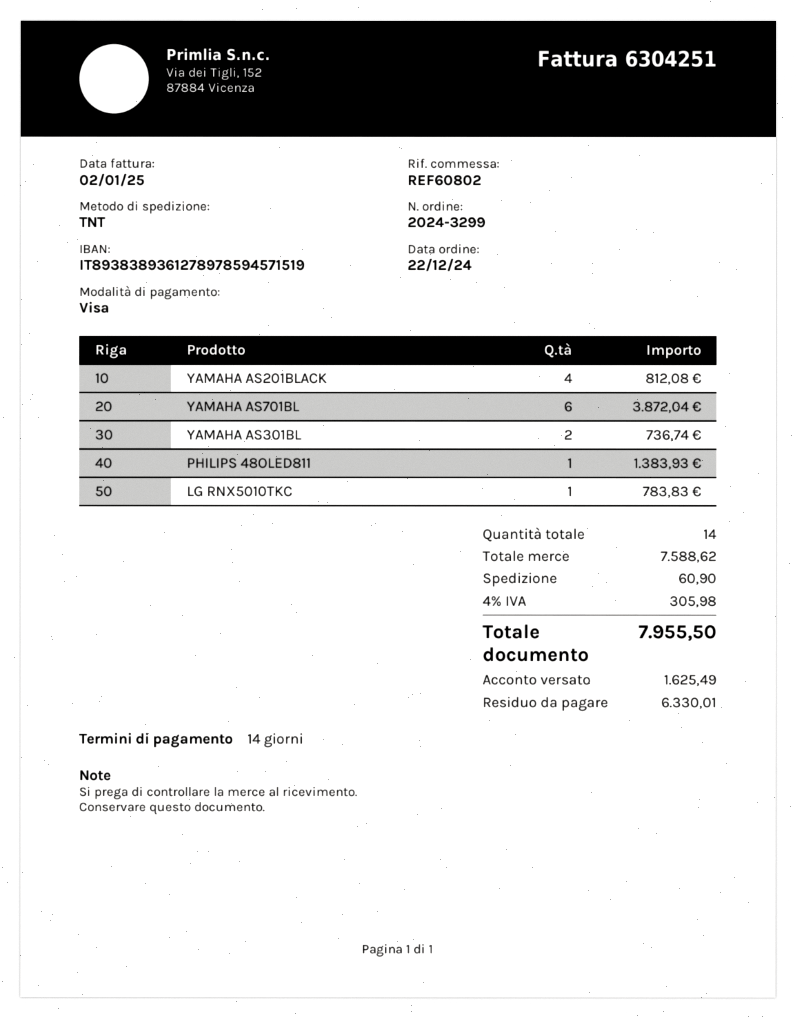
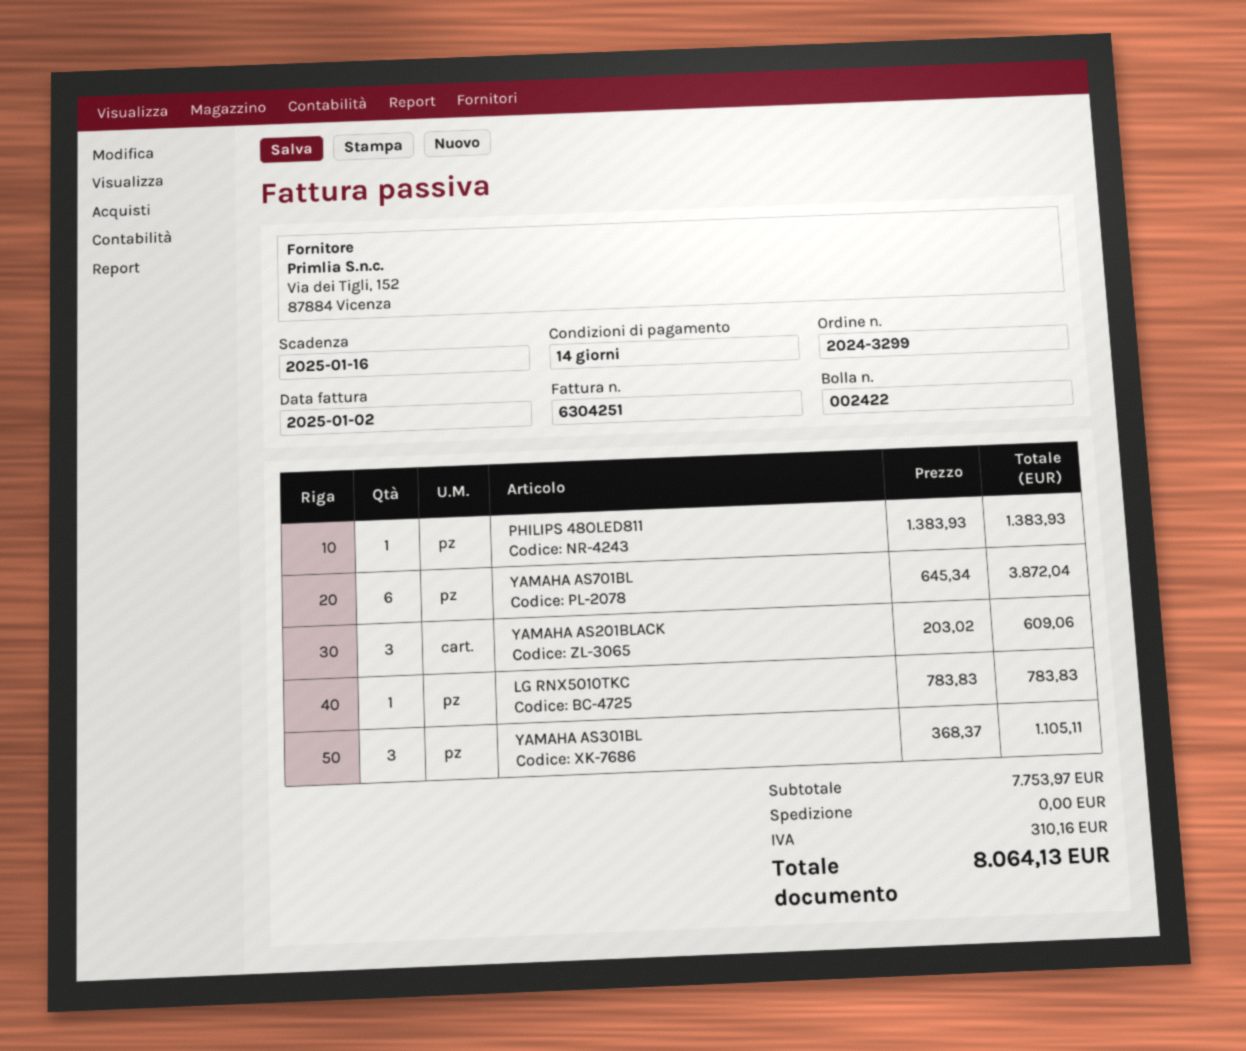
YAMAHA AS201BLACK: 4 for 812.08 -> 3 for 609.06
YAMAHA AS301BL: 2 for 736.74 -> 3 for 1105.11
subtotal: 7588.62 -> 7753.97
shipping: 60.90 -> 0.00
tax: 305.98 -> 310.16
total: 7955.50 -> 8064.13

